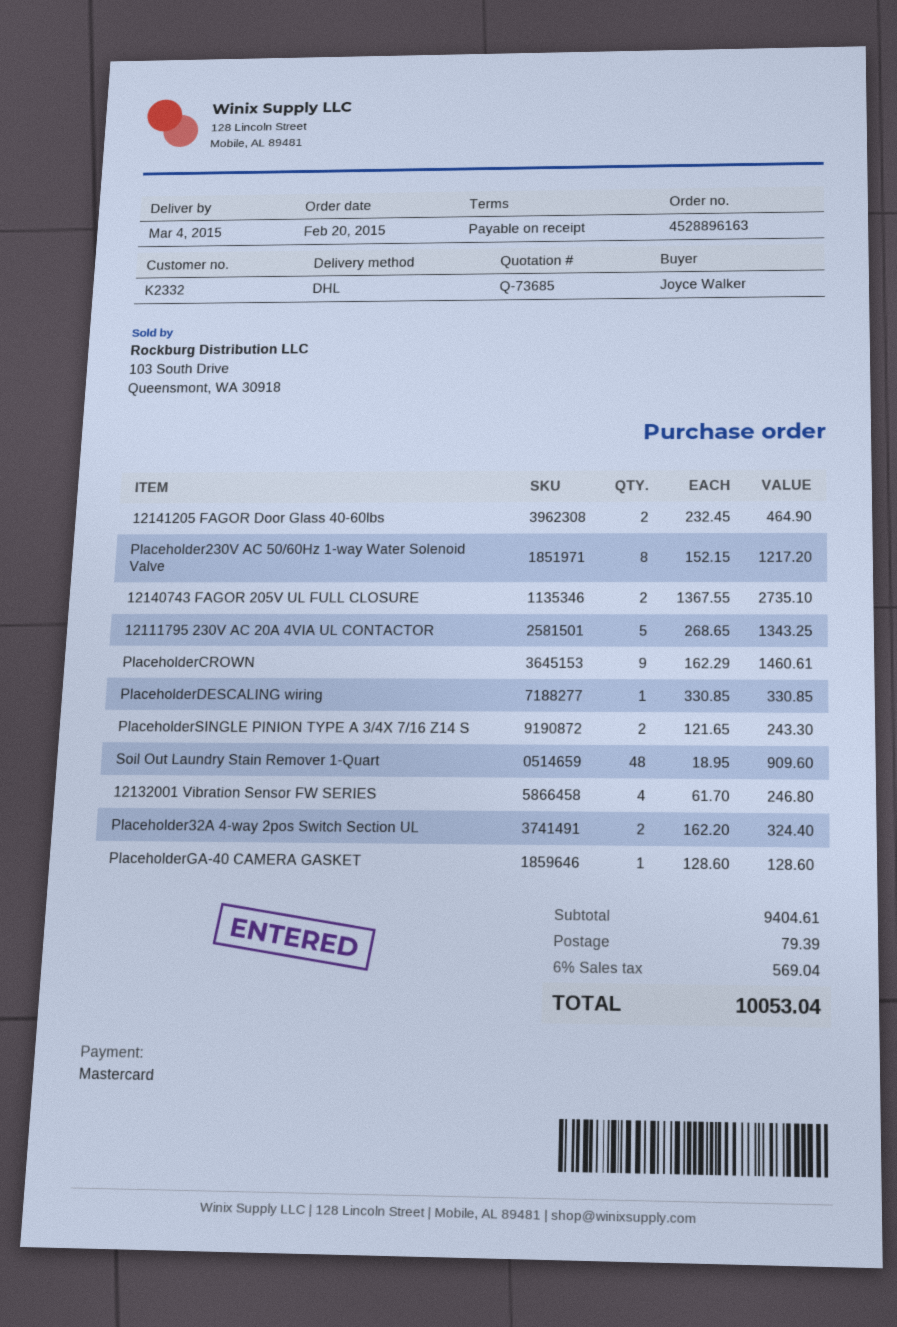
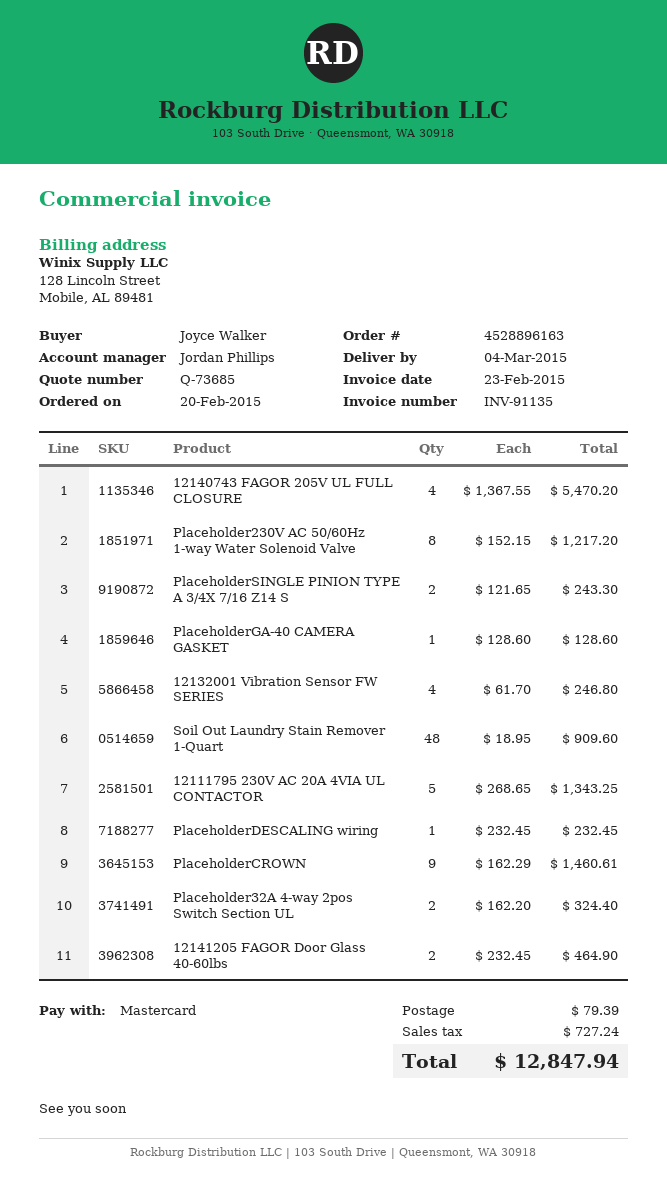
12140743 FAGOR 205V UL FULL CLOSURE: 2 x 1367.55 = 2735.10 -> 4 x 1367.55 = 5470.20
PlaceholderDESCALING wiring: 1 x 330.85 = 330.85 -> 1 x 232.45 = 232.45
tax: 569.04 -> 727.24
total: 10053.04 -> 12847.94

